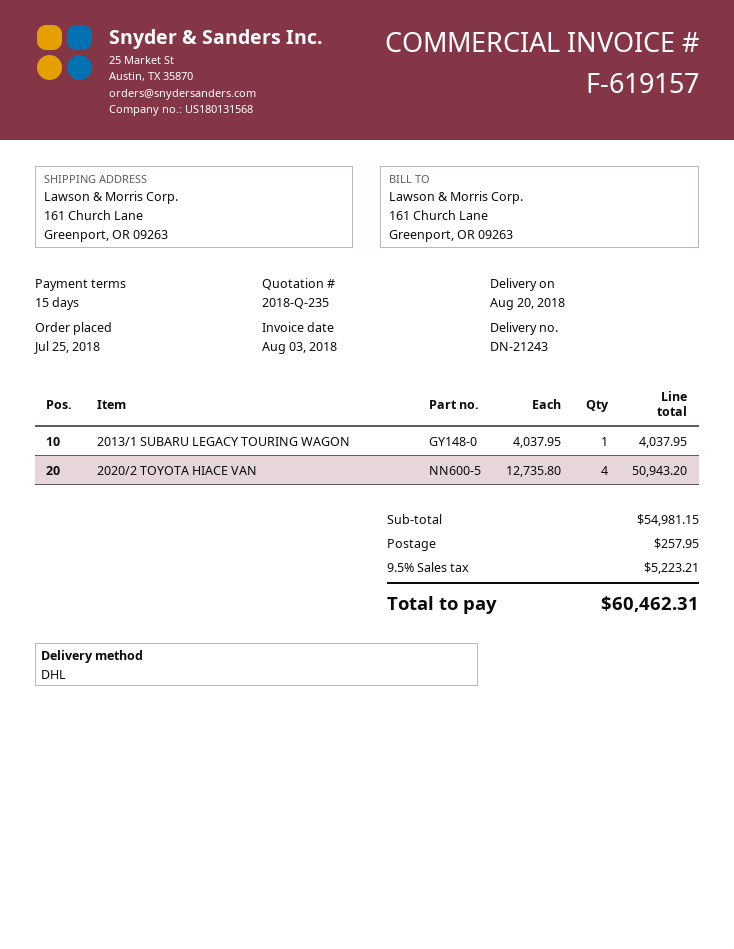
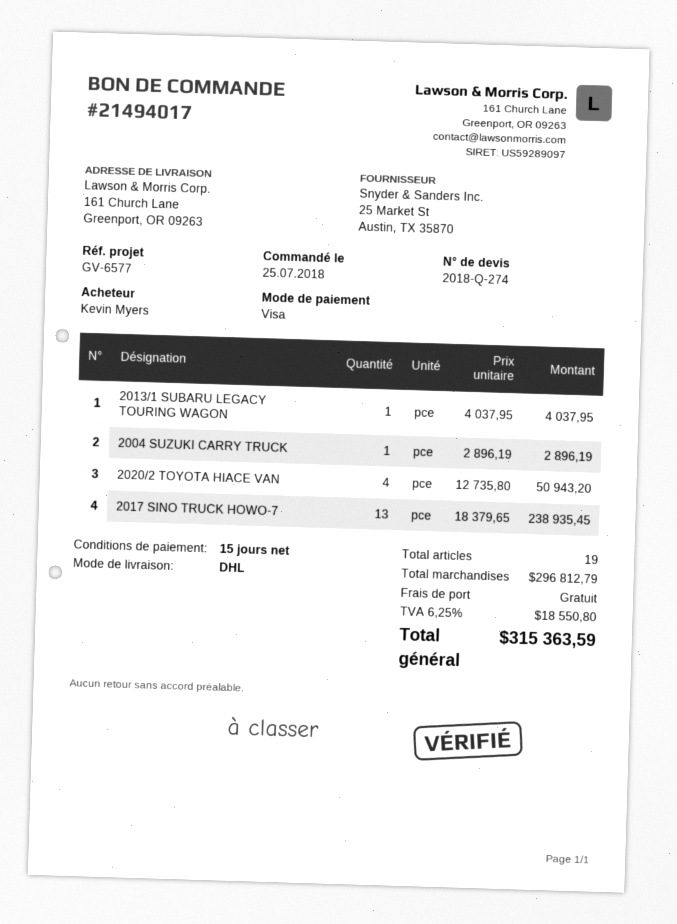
quote number: 2018-Q-235 -> 2018-Q-274
2004 SUZUKI CARRY TRUCK: none -> 1 x 2896.19 = 2896.19
2017 SINO TRUCK HOWO-7: none -> 13 x 18379.65 = 238935.45
subtotal: 54981.15 -> 296812.79
shipping: 257.95 -> 0.00
tax: 9.5% = 5223.21 -> 6.25% = 18550.80
total: 60462.31 -> 315363.59

